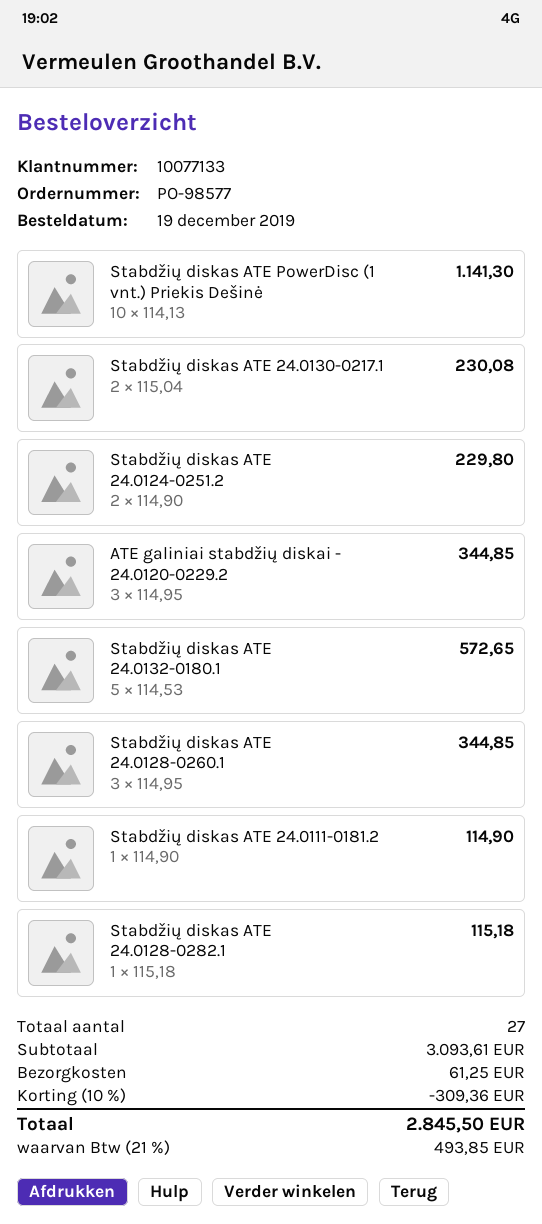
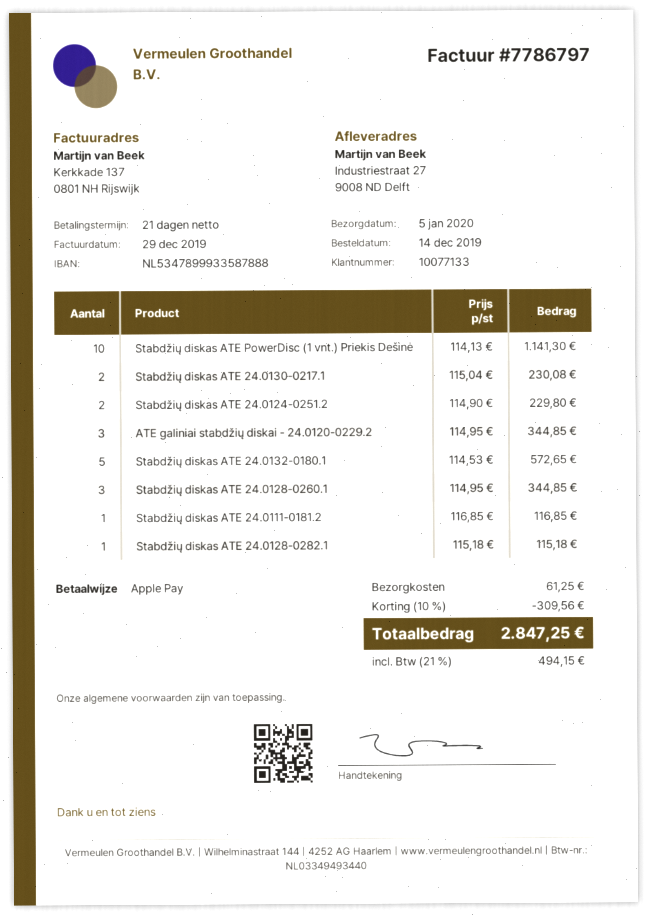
order date: 2019-12-19 -> 2019-12-14
Stabdžių diskas ATE 24.0111-0181.2: 1 x 114.90 = 114.90 -> 1 x 116.85 = 116.85
discount: 10% = 309.36 -> 10% = 309.56
tax: 21% = 493.85 -> 21% = 494.15
total: 2845.50 -> 2847.25

